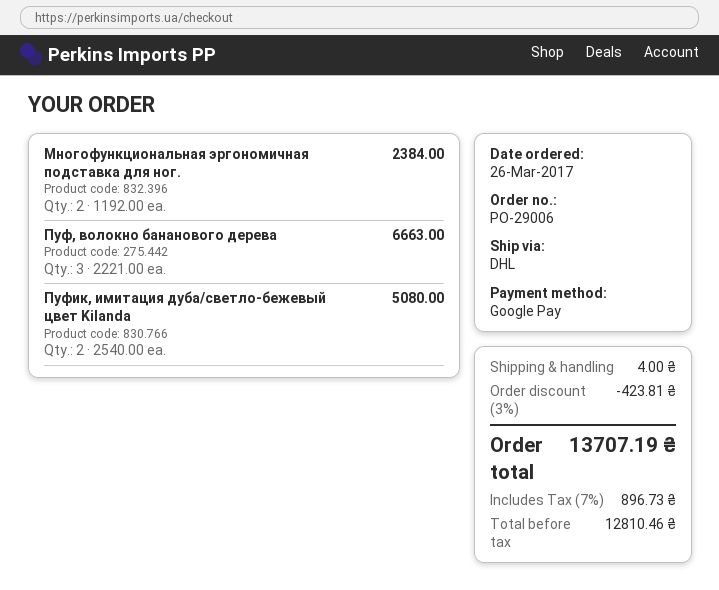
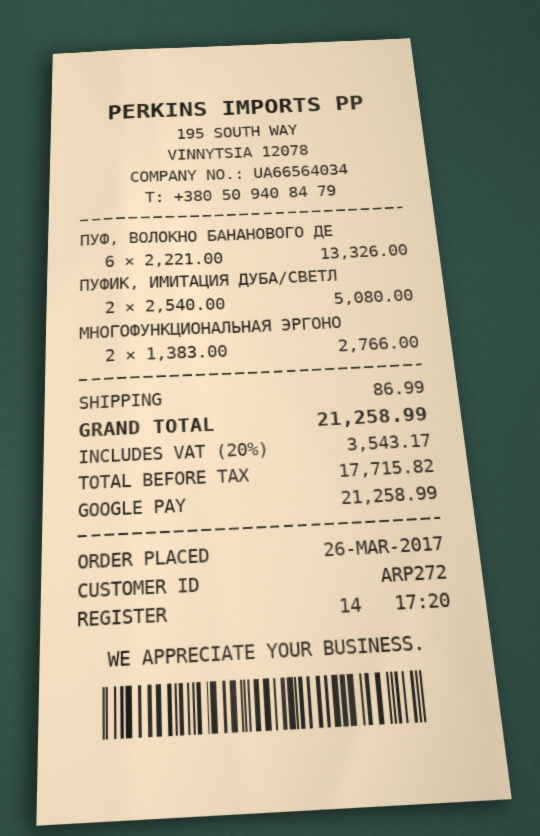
Многофункциональная эргономичная подставка для ног.: 2 x 1192.00 = 2384.00 -> 2 x 1383.00 = 2766.00
Пуф, волокно бананового дерева: 3 x 2221.00 = 6663.00 -> 6 x 2221.00 = 13326.00
discount: 3% = 423.81 -> none
shipping: 4.00 -> 86.99
net: 12810.46 -> 17715.82
tax: 7% = 896.73 -> 20% = 3543.17
total: 13707.19 -> 21258.99

